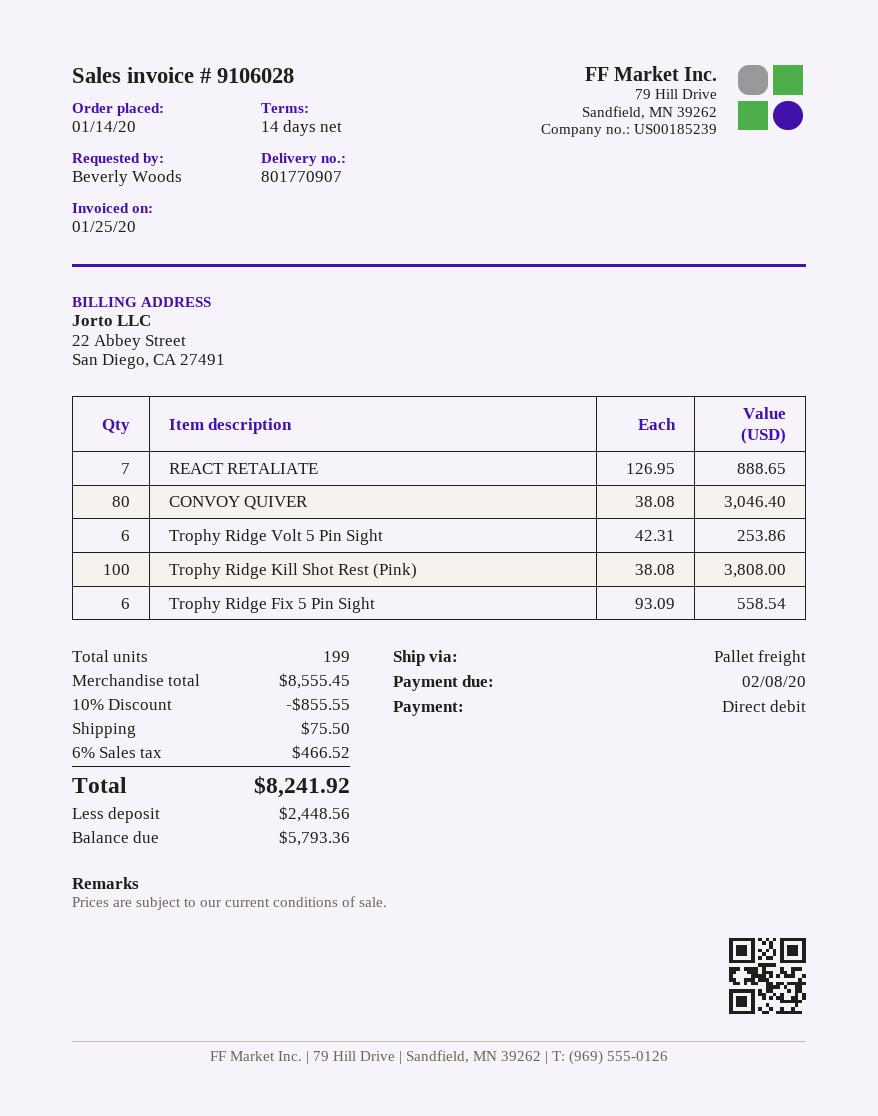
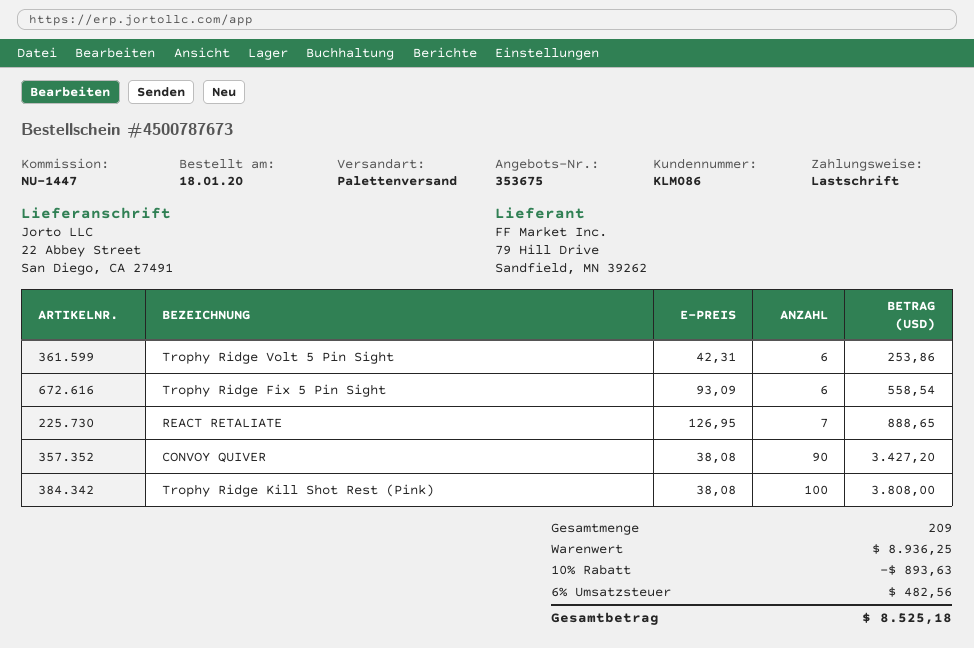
order date: 2020-01-14 -> 2020-01-18
CONVOY QUIVER: 80 x 38.08 = 3046.40 -> 90 x 38.08 = 3427.20
total quantity: 199 -> 209
subtotal: 8555.45 -> 8936.25
discount: 10% = 855.55 -> 10% = 893.63
shipping: 75.50 -> none
tax: 6% = 466.52 -> 6% = 482.56
total: 8241.92 -> 8525.18

